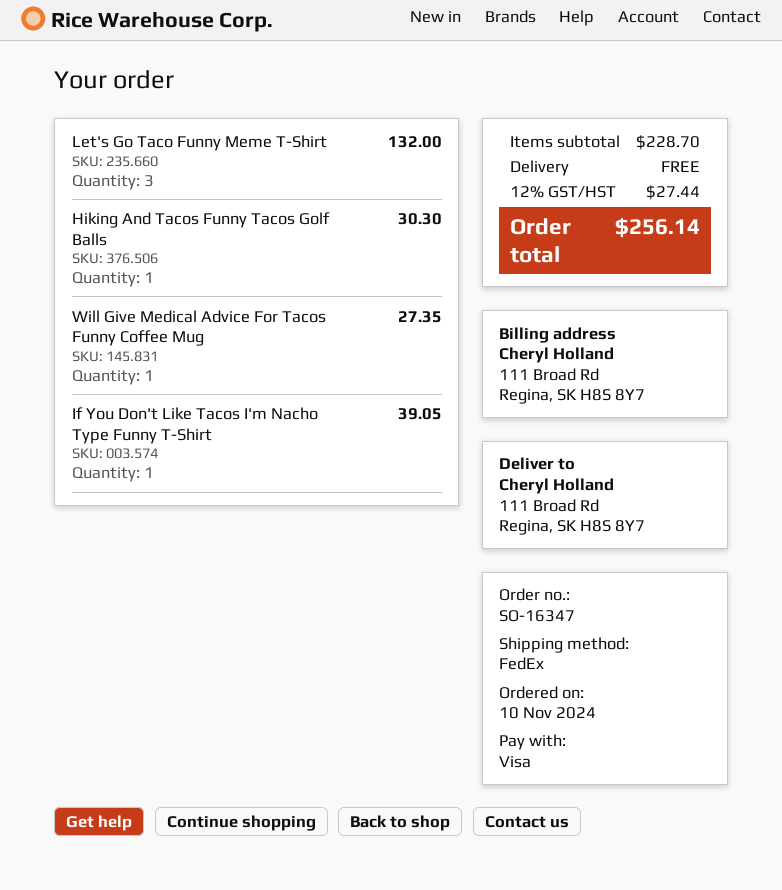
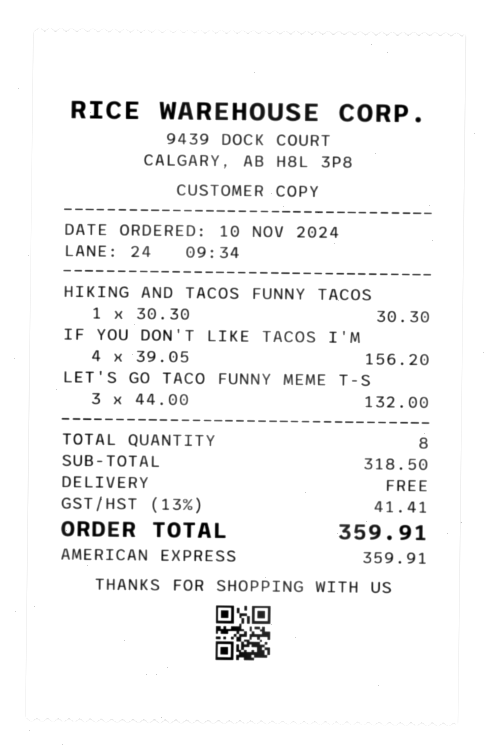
payment method: Visa -> American Express
Will Give Medical Advice For Tacos Funny Coffee Mug: 1 for 27.35 -> none
If You Don't Like Tacos I'm Nacho Type Funny T-Shirt: 1 for 39.05 -> 4 for 156.20
subtotal: 228.70 -> 318.50
tax: 12% = 27.44 -> 13% = 41.41
total: 256.14 -> 359.91

